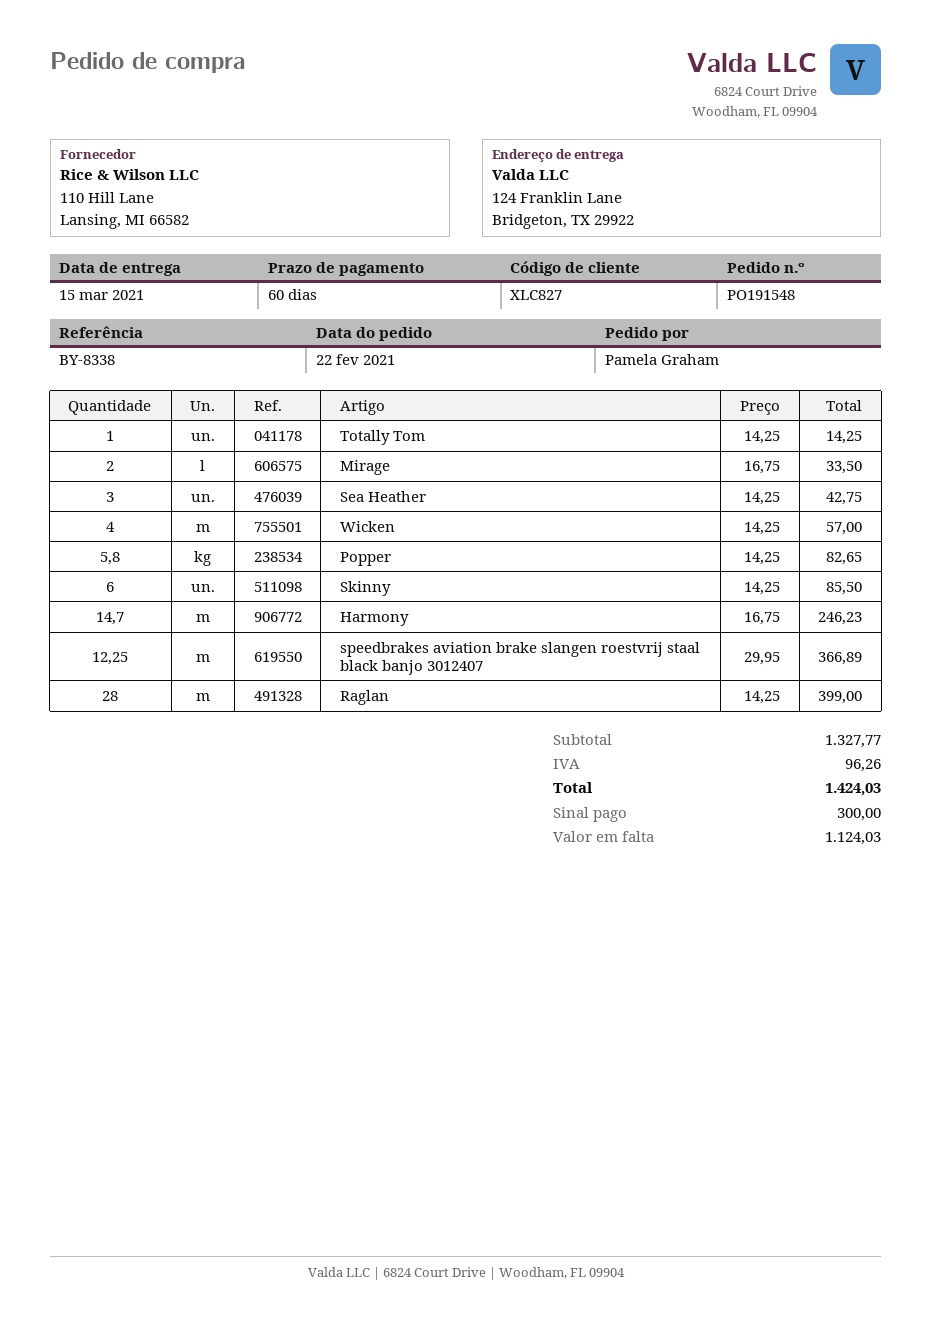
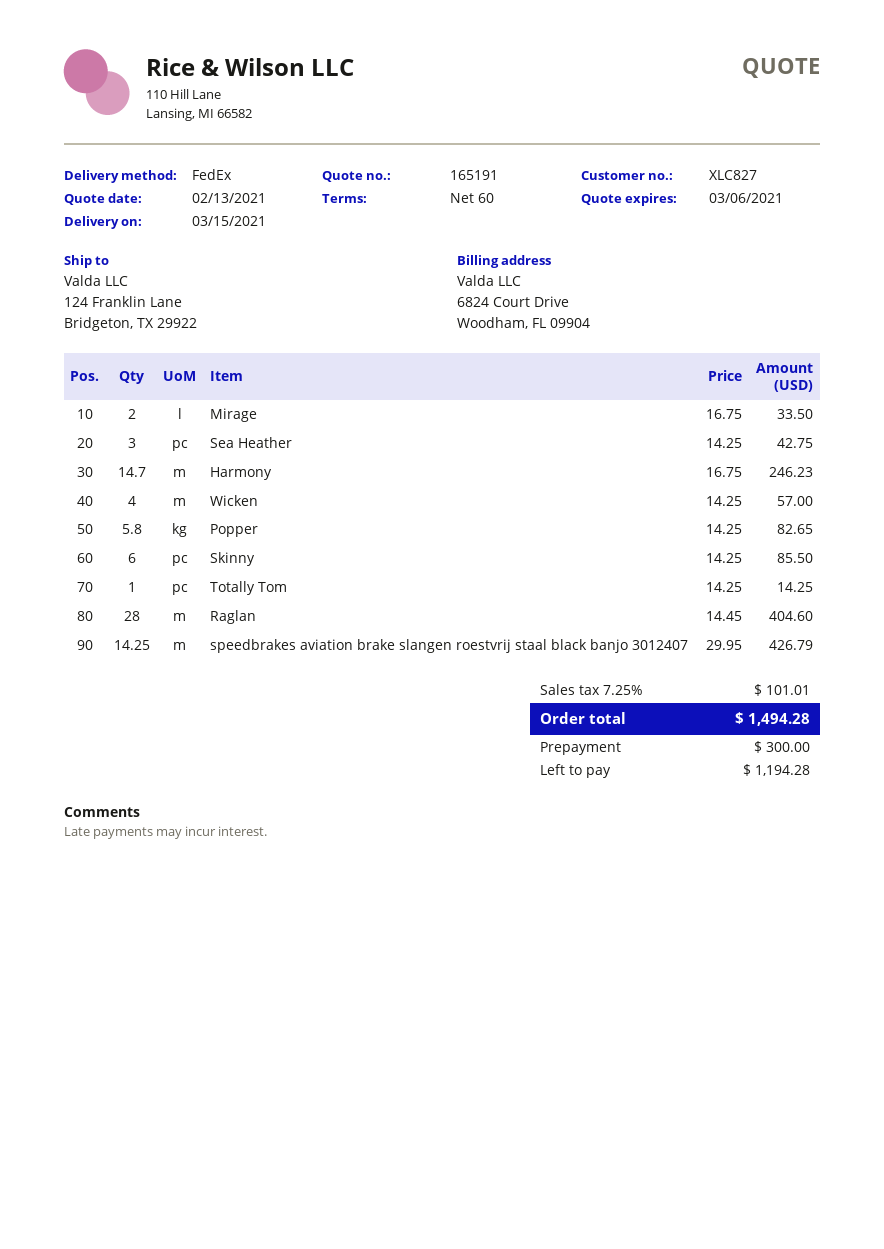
speedbrakes aviation brake slangen roestvrij staal black banjo 3012407: 12.25 x 29.95 = 366.89 -> 14.25 x 29.95 = 426.79
Raglan: 28 x 14.25 = 399.00 -> 28 x 14.45 = 404.60
tax: 96.26 -> 101.01
total: 1424.03 -> 1494.28
balance: 1124.03 -> 1194.28

